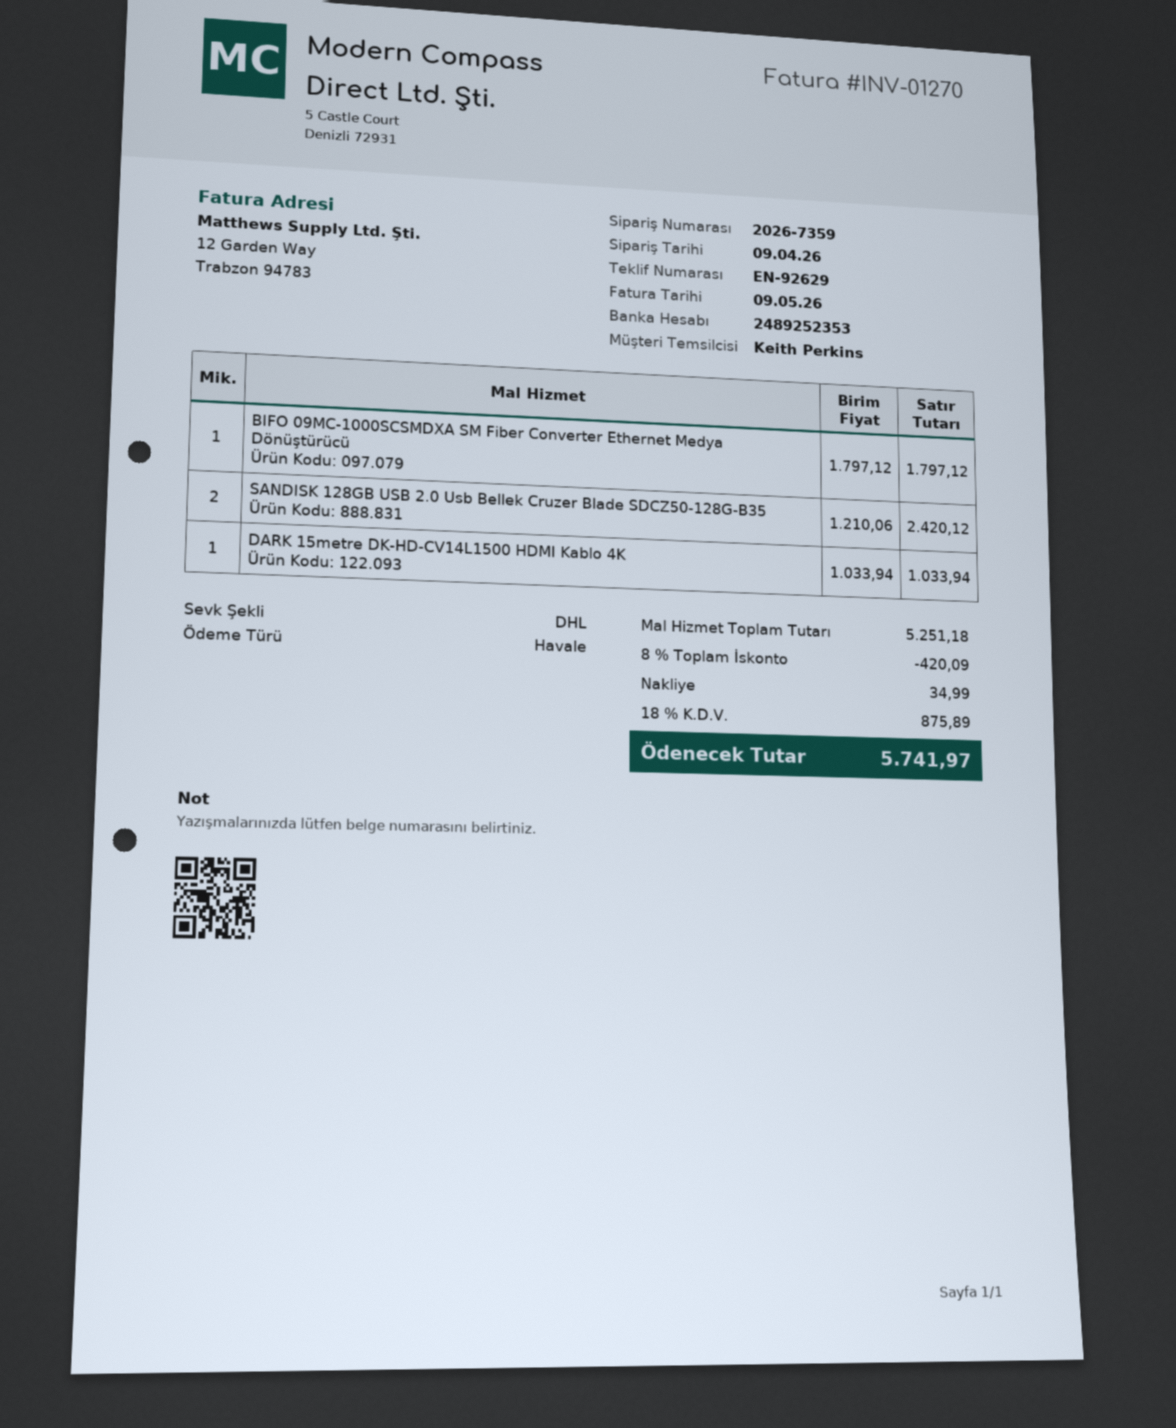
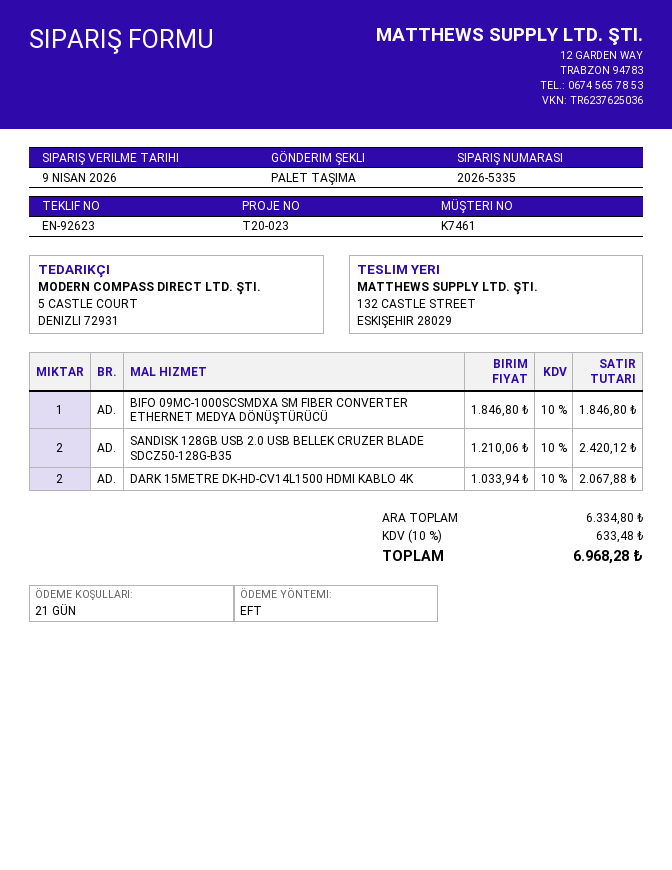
quote number: EN-92629 -> EN-92623
order number: 2026-7359 -> 2026-5335
shipping method: DHL -> pallet freight
BIFO 09MC-1000SCSMDXA SM Fiber Converter Ethernet Medya Dönüştürücü: 1 x 1797.12 = 1797.12 -> 1 x 1846.80 = 1846.80
DARK 15metre DK-HD-CV14L1500 HDMI Kablo 4K: 1 x 1033.94 = 1033.94 -> 2 x 1033.94 = 2067.88
subtotal: 5251.18 -> 6334.80
discount: 8% = 420.09 -> none
shipping: 34.99 -> none
tax: 18% = 875.89 -> 10% = 633.48
total: 5741.97 -> 6968.28

